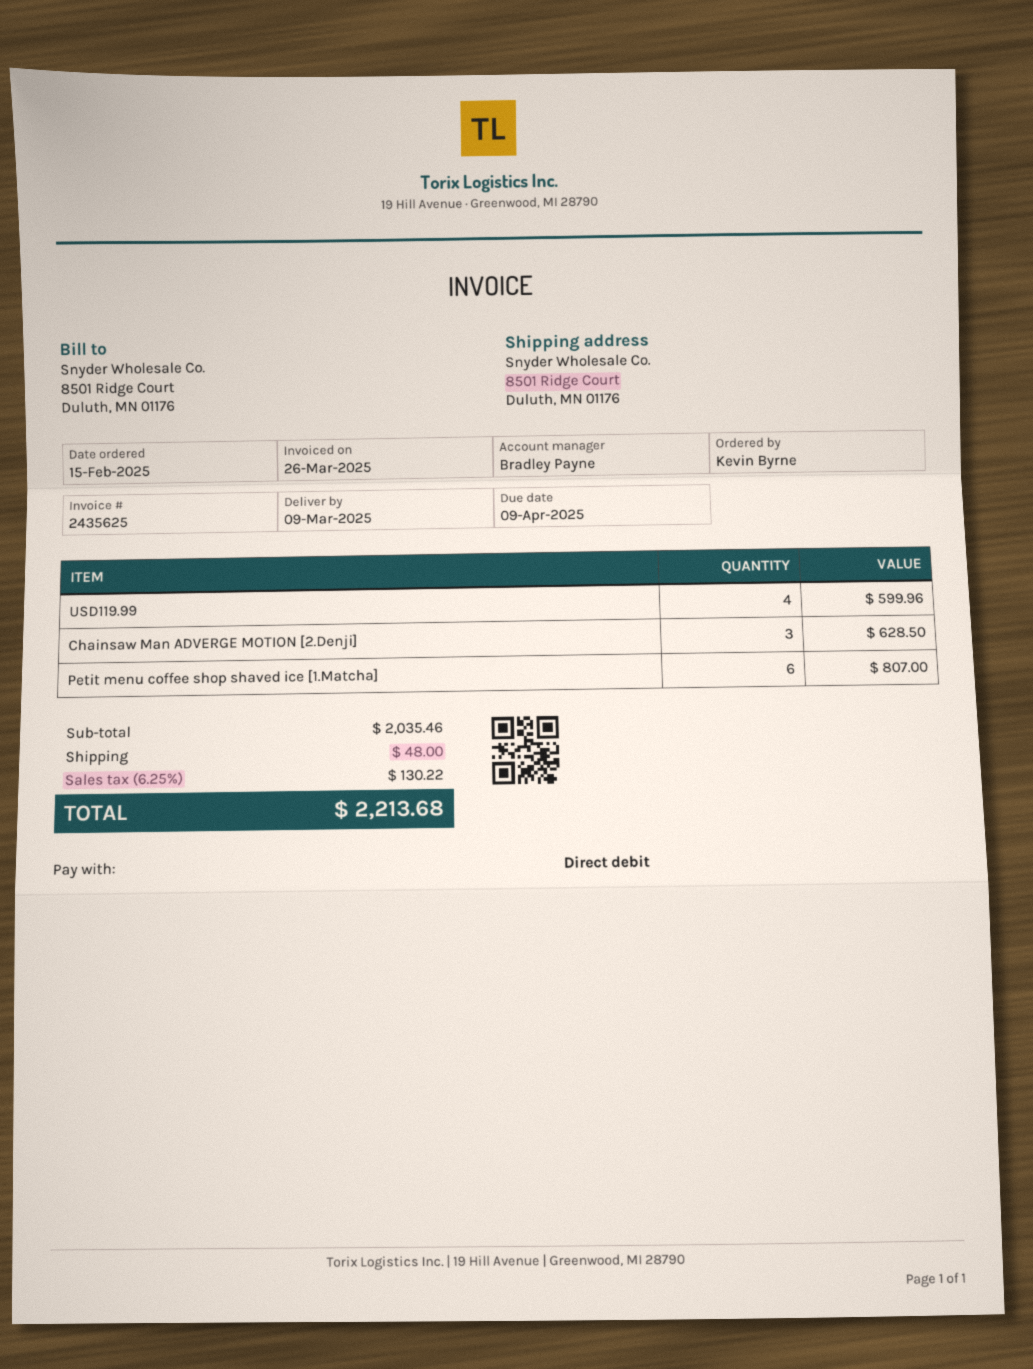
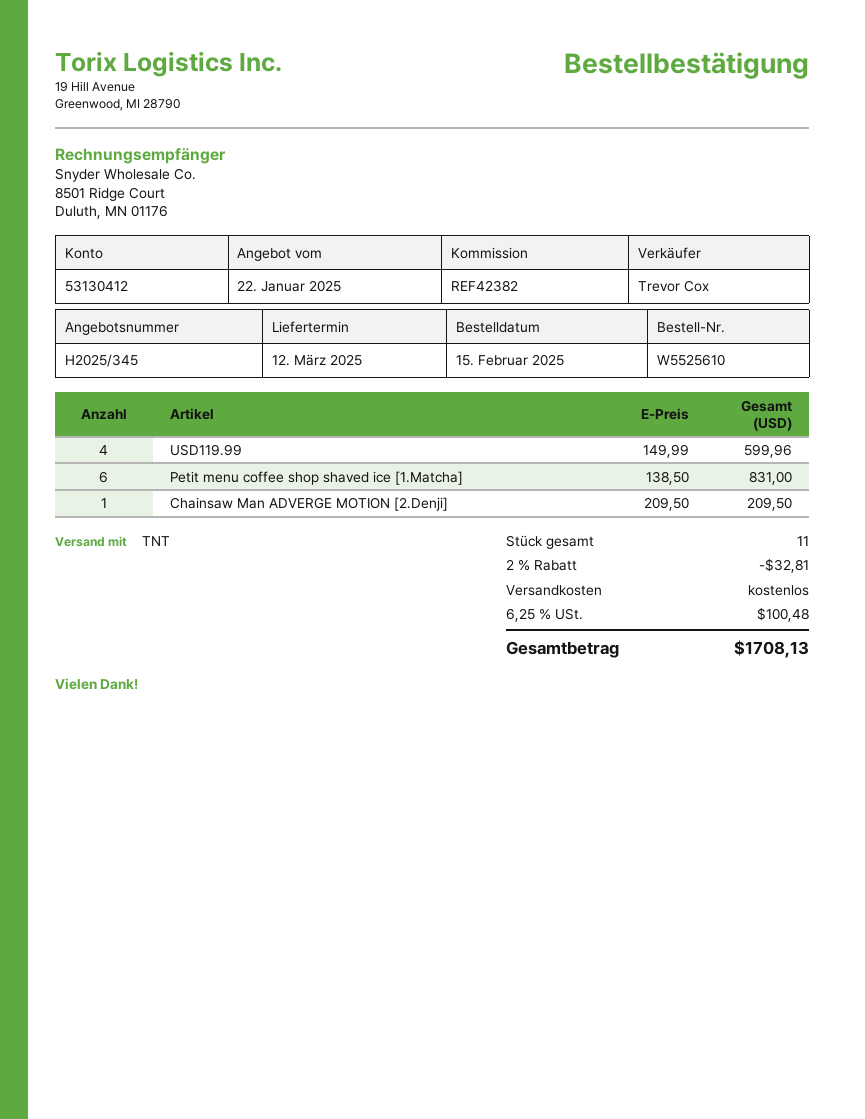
delivery date: 2025-03-09 -> 2025-03-12
sales rep: Bradley Payne -> Trevor Cox
Chainsaw Man ADVERGE MOTION [2.Denji]: 3 for 628.50 -> 1 for 209.50
Petit menu coffee shop shaved ice [1.Matcha]: 6 for 807.00 -> 6 for 831.00
discount: none -> 2% = 32.81
shipping: 48.00 -> 0.00
tax: 6.25% = 130.22 -> 6.25% = 100.48
total: 2213.68 -> 1708.13

